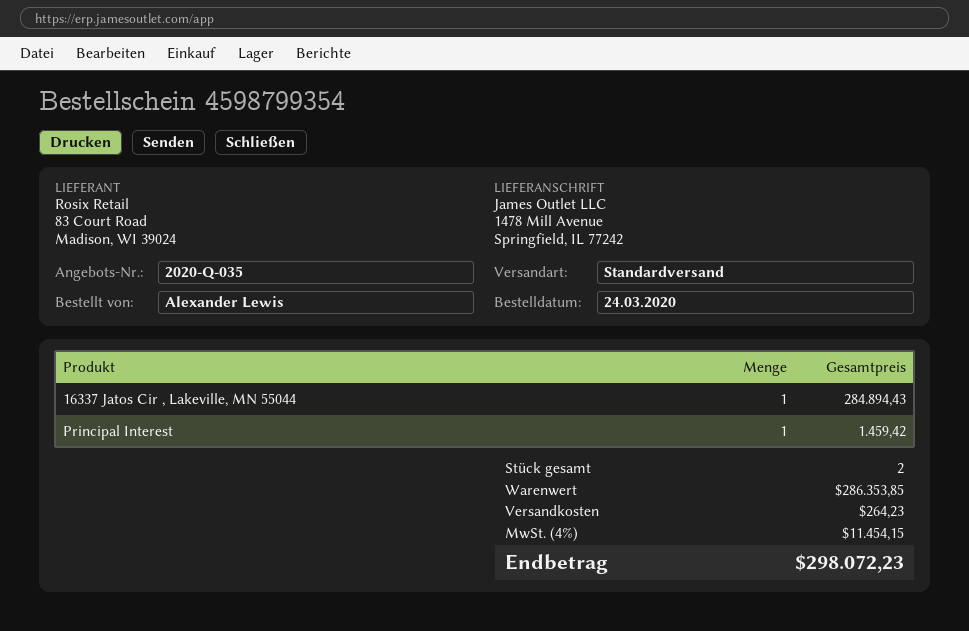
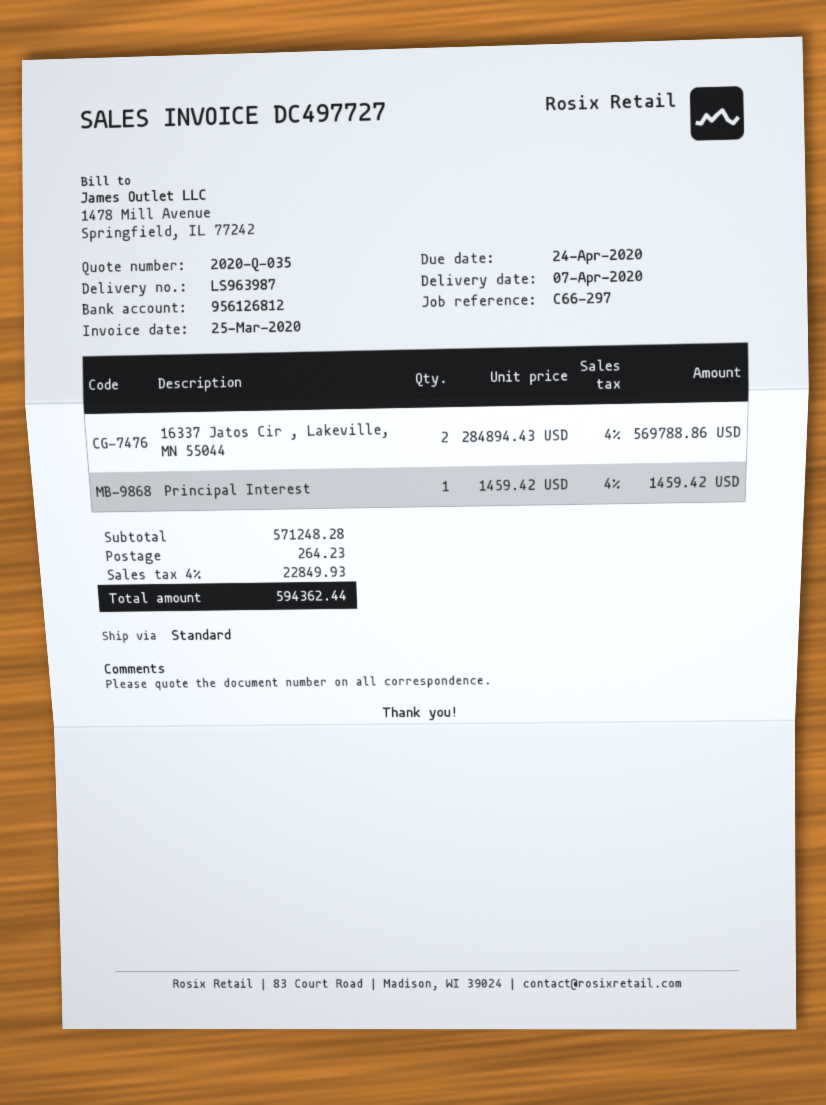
16337 Jatos Cir , Lakeville, MN 55044: 1 for 284894.43 -> 2 for 569788.86
subtotal: 286353.85 -> 571248.28
tax: 4% = 11454.15 -> 4% = 22849.93
total: 298072.23 -> 594362.44

